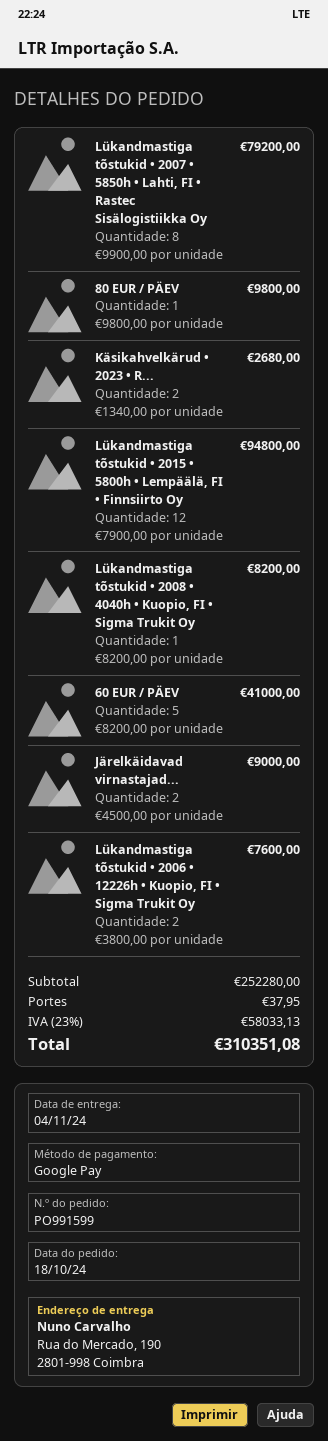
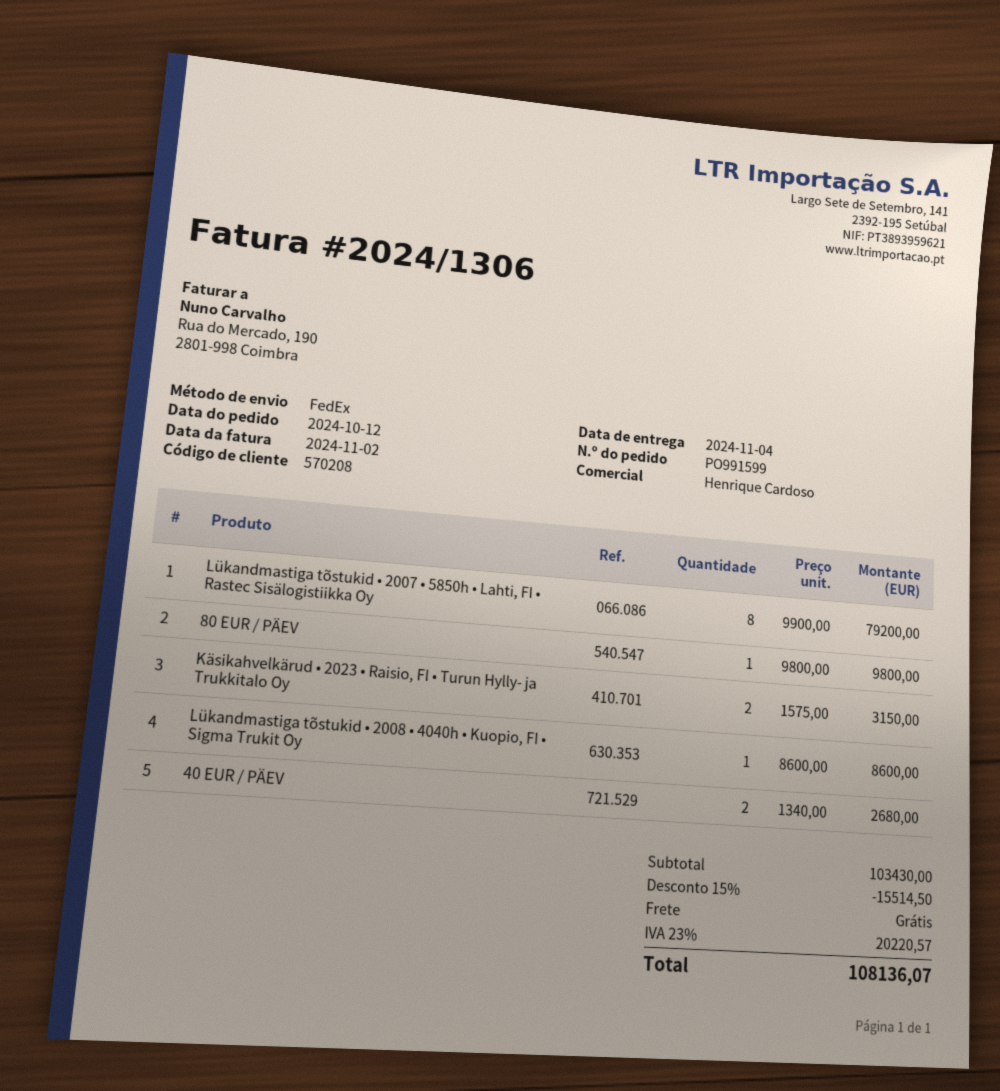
order date: 2024-10-18 -> 2024-10-12
Käsikahvelkärud • 2023 • R...: 2 x 1340.00 = 2680.00 -> 2 x 1575.00 = 3150.00
Lükandmastiga tõstukid • 2015 • 5800h • Lempäälä, FI • Finnsiirto Oy: 12 x 7900.00 = 94800.00 -> none
Lükandmastiga tõstukid • 2008 • 4040h • Kuopio, FI • Sigma Trukit Oy: 1 x 8200.00 = 8200.00 -> 1 x 8600.00 = 8600.00
60 EUR / PÄEV: 5 x 8200.00 = 41000.00 -> none
Järelkäidavad virnastajad...: 2 x 4500.00 = 9000.00 -> none
Lükandmastiga tõstukid • 2006 • 12226h • Kuopio, FI • Sigma Trukit Oy: 2 x 3800.00 = 7600.00 -> none
40 EUR / PÄEV: none -> 2 x 1340.00 = 2680.00
subtotal: 252280.00 -> 103430.00
discount: none -> 15% = 15514.50
shipping: 37.95 -> 0.00
tax: 23% = 58033.13 -> 23% = 20220.57
total: 310351.08 -> 108136.07

